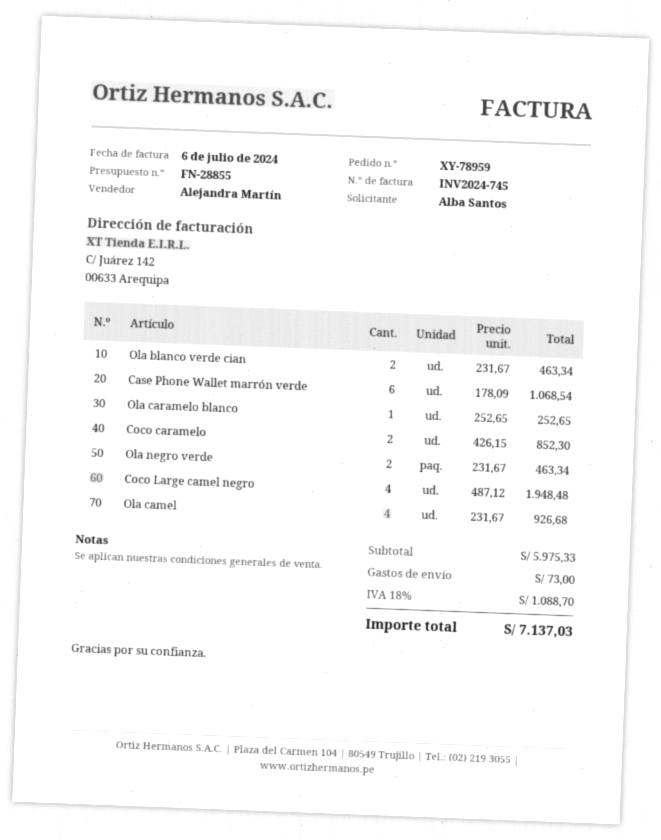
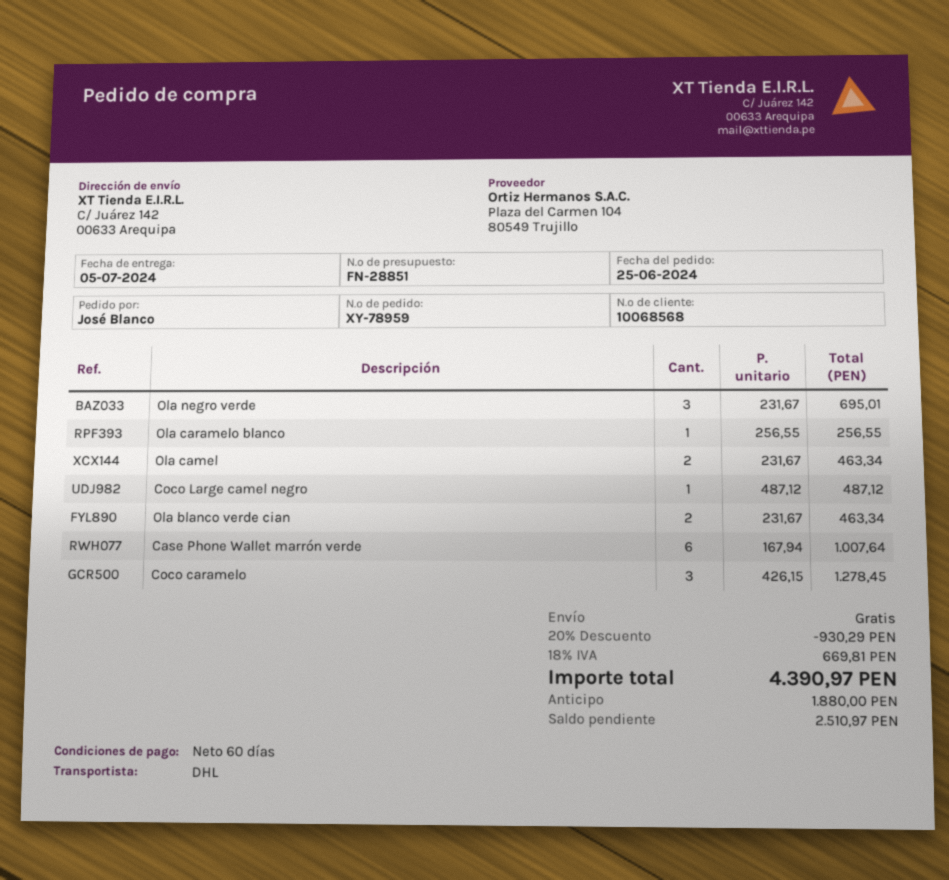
quote number: FN-28855 -> FN-28851
ordered by: Alba Santos -> José Blanco
Case Phone Wallet marrón verde: 6 x 178.09 = 1068.54 -> 6 x 167.94 = 1007.64
Ola caramelo blanco: 1 x 252.65 = 252.65 -> 1 x 256.55 = 256.55
Coco caramelo: 2 x 426.15 = 852.30 -> 3 x 426.15 = 1278.45
Ola negro verde: 2 x 231.67 = 463.34 -> 3 x 231.67 = 695.01
Coco Large camel negro: 4 x 487.12 = 1948.48 -> 1 x 487.12 = 487.12
Ola camel: 4 x 231.67 = 926.68 -> 2 x 231.67 = 463.34
discount: none -> 20% = 930.29
shipping: 73.00 -> 0.00
tax: 18% = 1088.70 -> 18% = 669.81
total: 7137.03 -> 4390.97

